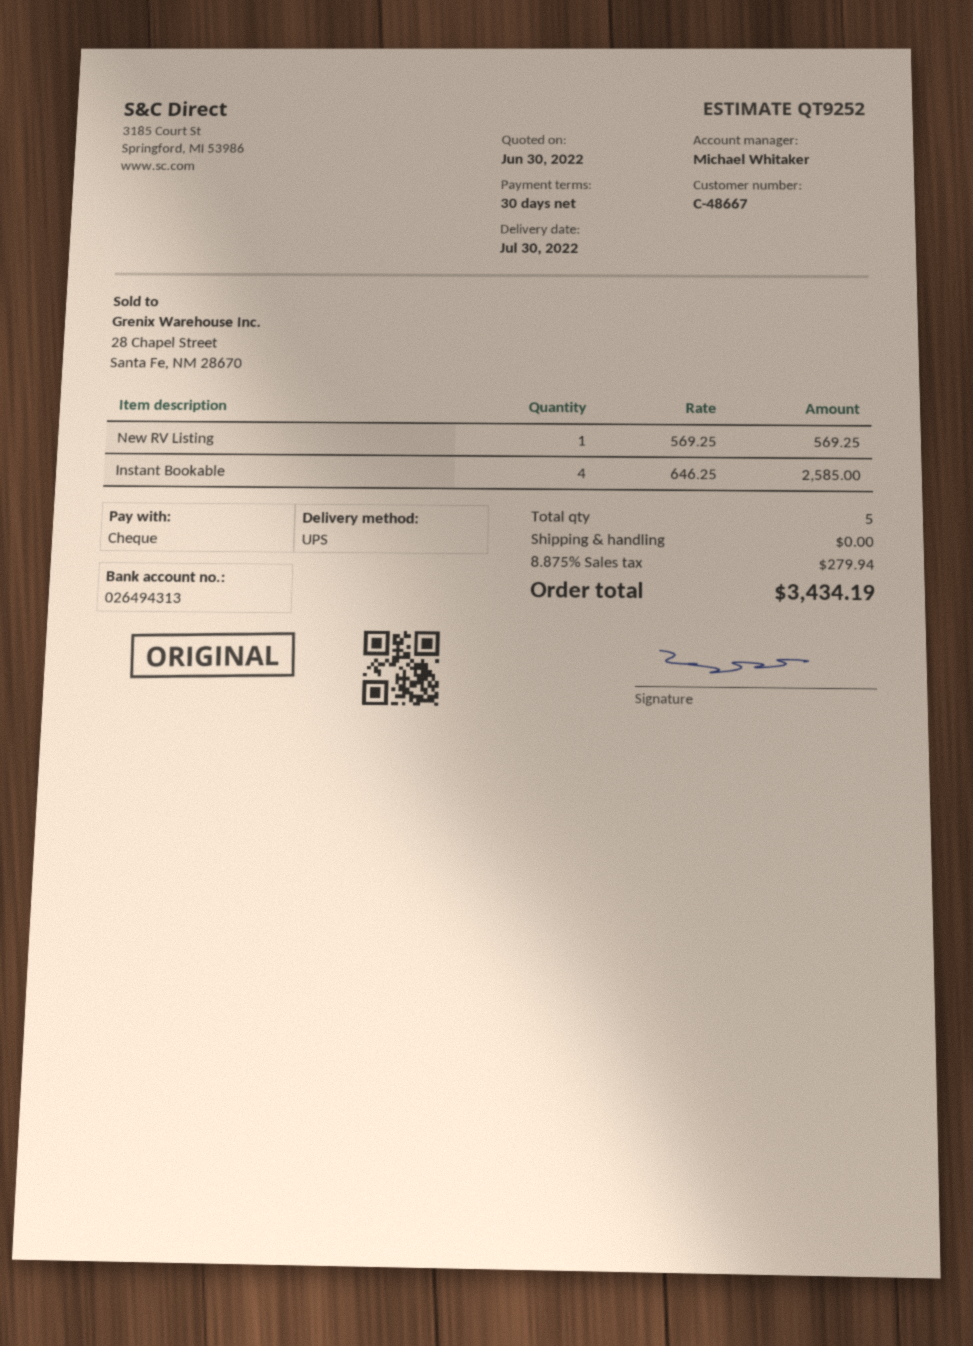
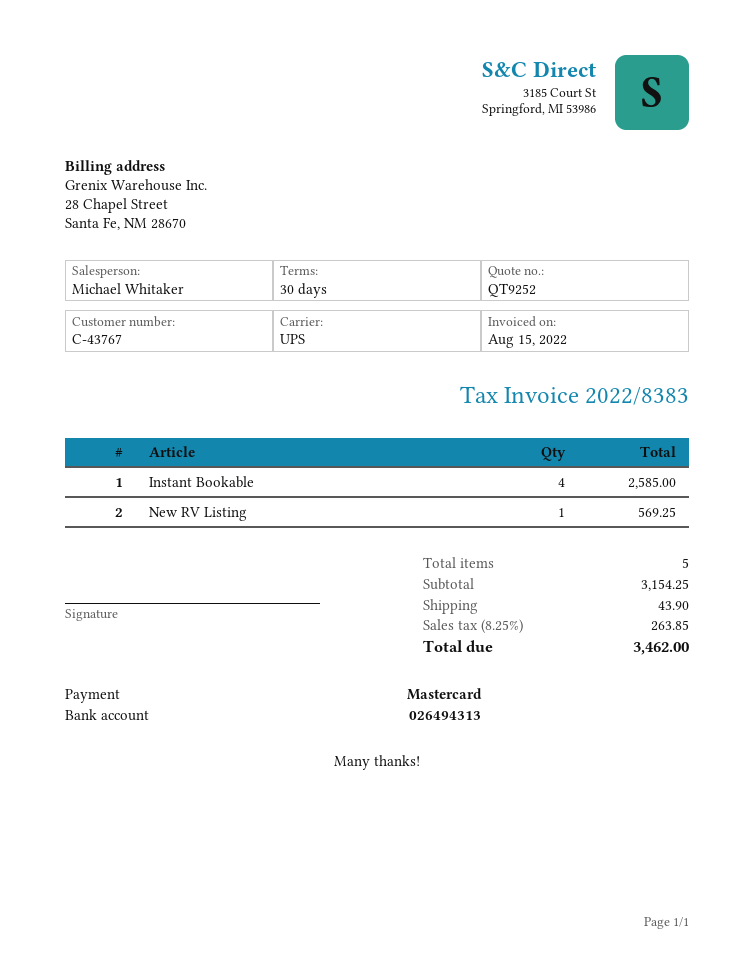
customer number: C-48667 -> C-43767
payment method: cheque -> Mastercard
shipping: 0.00 -> 43.90
tax: 8.875% = 279.94 -> 8.25% = 263.85
total: 3434.19 -> 3462.00

